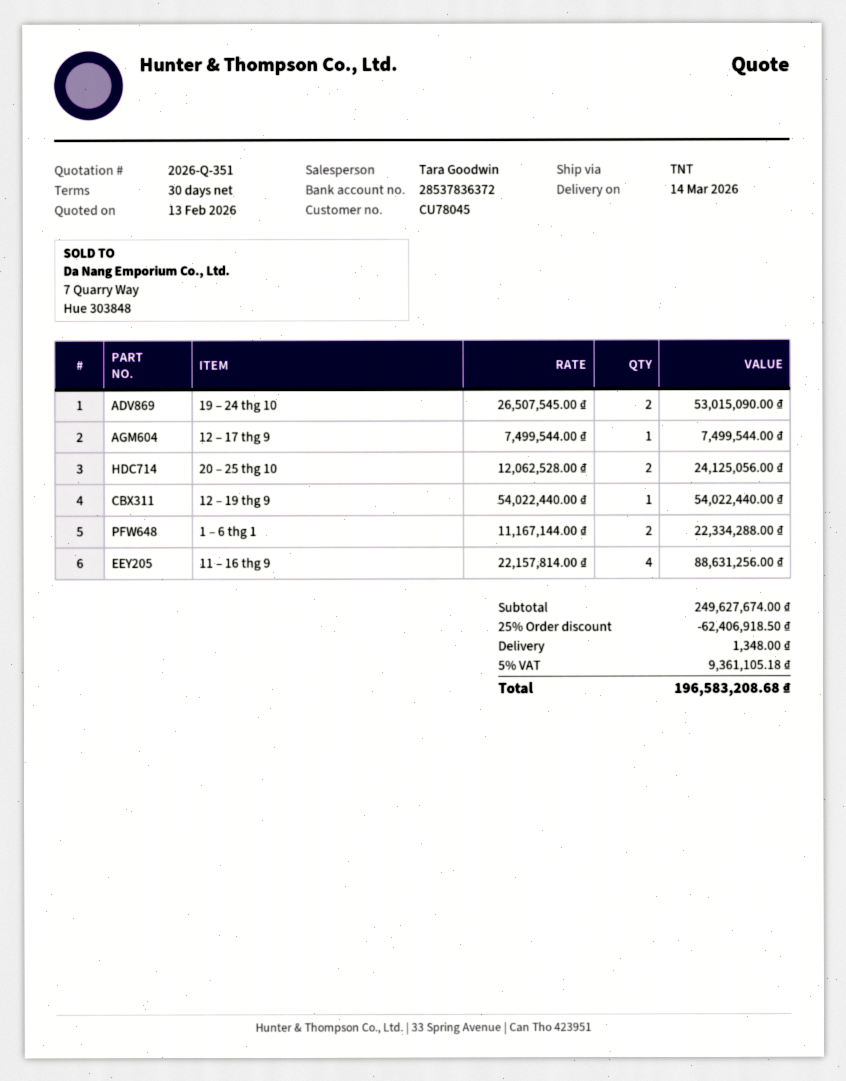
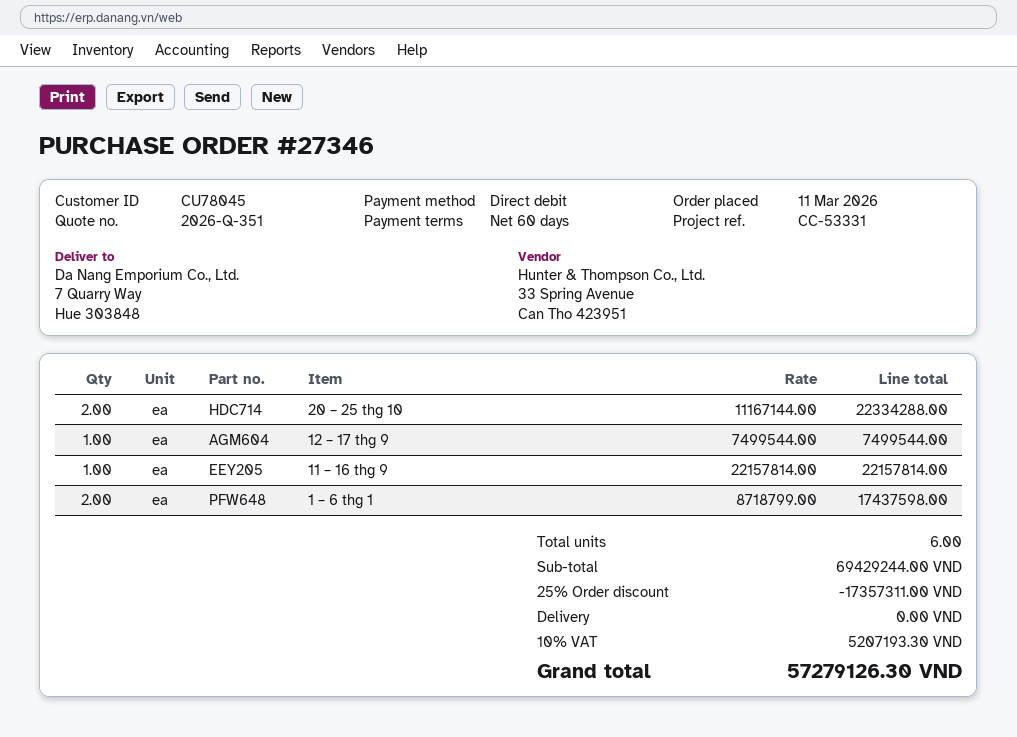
payment terms: 30 days -> 60 days
19 – 24 thg 10: 2 x 26507545.00 = 53015090.00 -> none
20 – 25 thg 10: 2 x 12062528.00 = 24125056.00 -> 2 x 11167144.00 = 22334288.00
12 – 19 thg 9: 1 x 54022440.00 = 54022440.00 -> none
1 – 6 thg 1: 2 x 11167144.00 = 22334288.00 -> 2 x 8718799.00 = 17437598.00
11 – 16 thg 9: 4 x 22157814.00 = 88631256.00 -> 1 x 22157814.00 = 22157814.00
subtotal: 249627674.00 -> 69429244.00
discount: 25% = 62406918.50 -> 25% = 17357311.00
shipping: 1348.00 -> 0.00
tax: 5% = 9361105.18 -> 10% = 5207193.30
total: 196583208.68 -> 57279126.30

